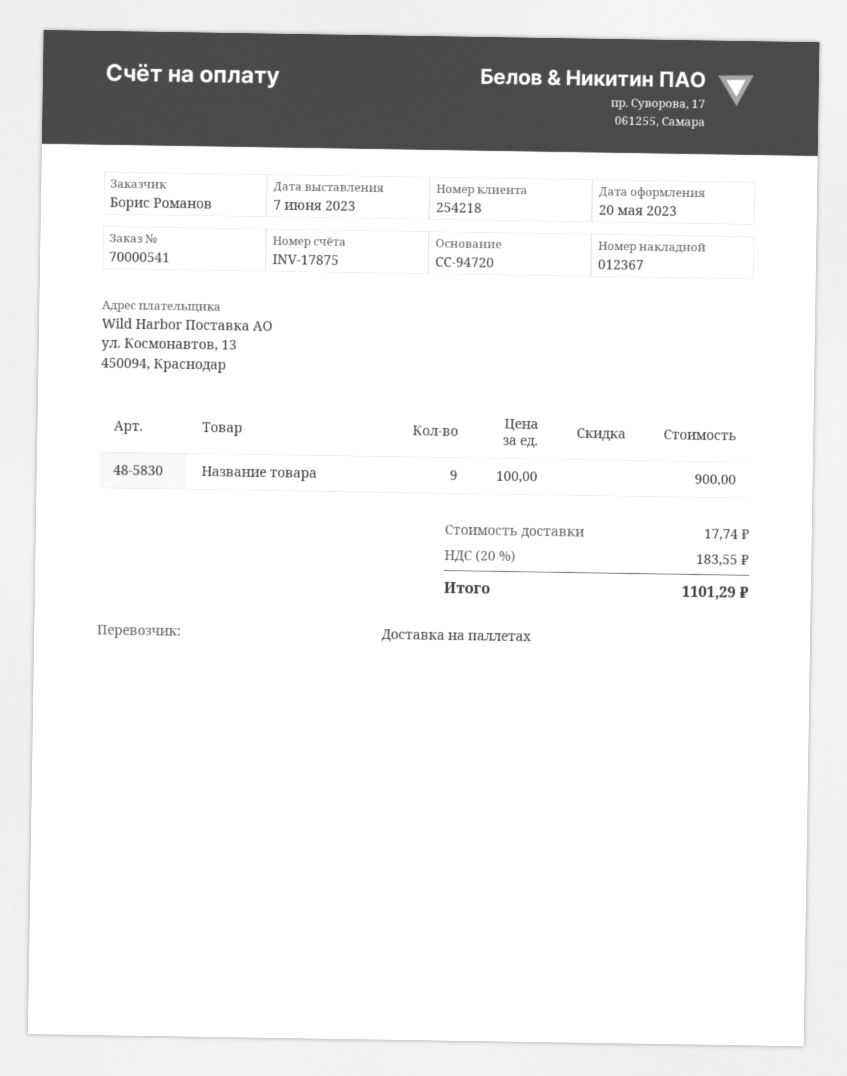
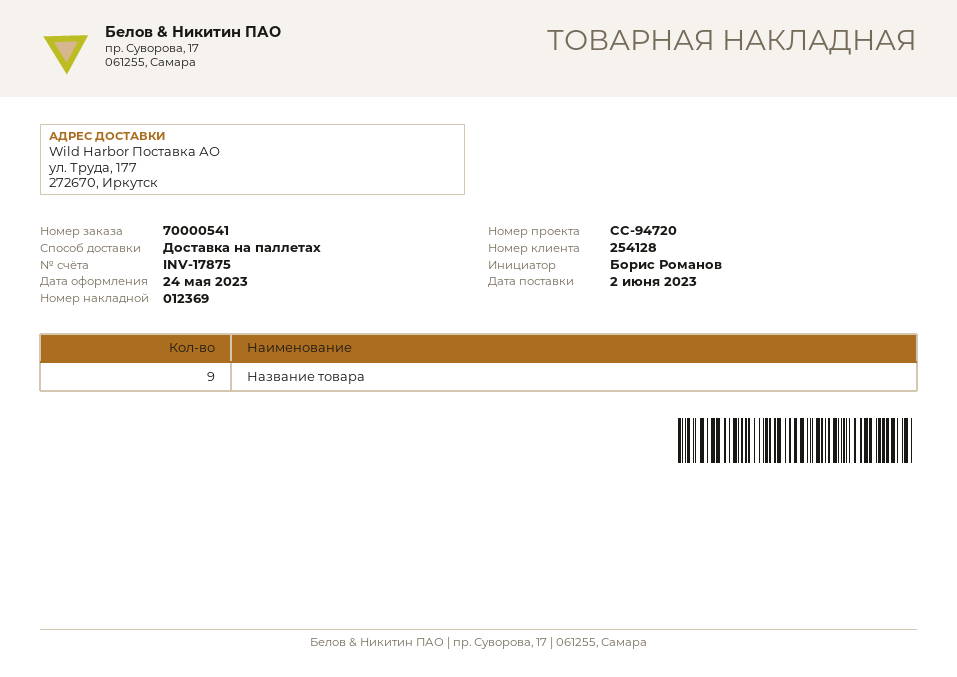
order date: 2023-05-20 -> 2023-05-24
delivery note number: 012367 -> 012369
customer number: 254218 -> 254128

